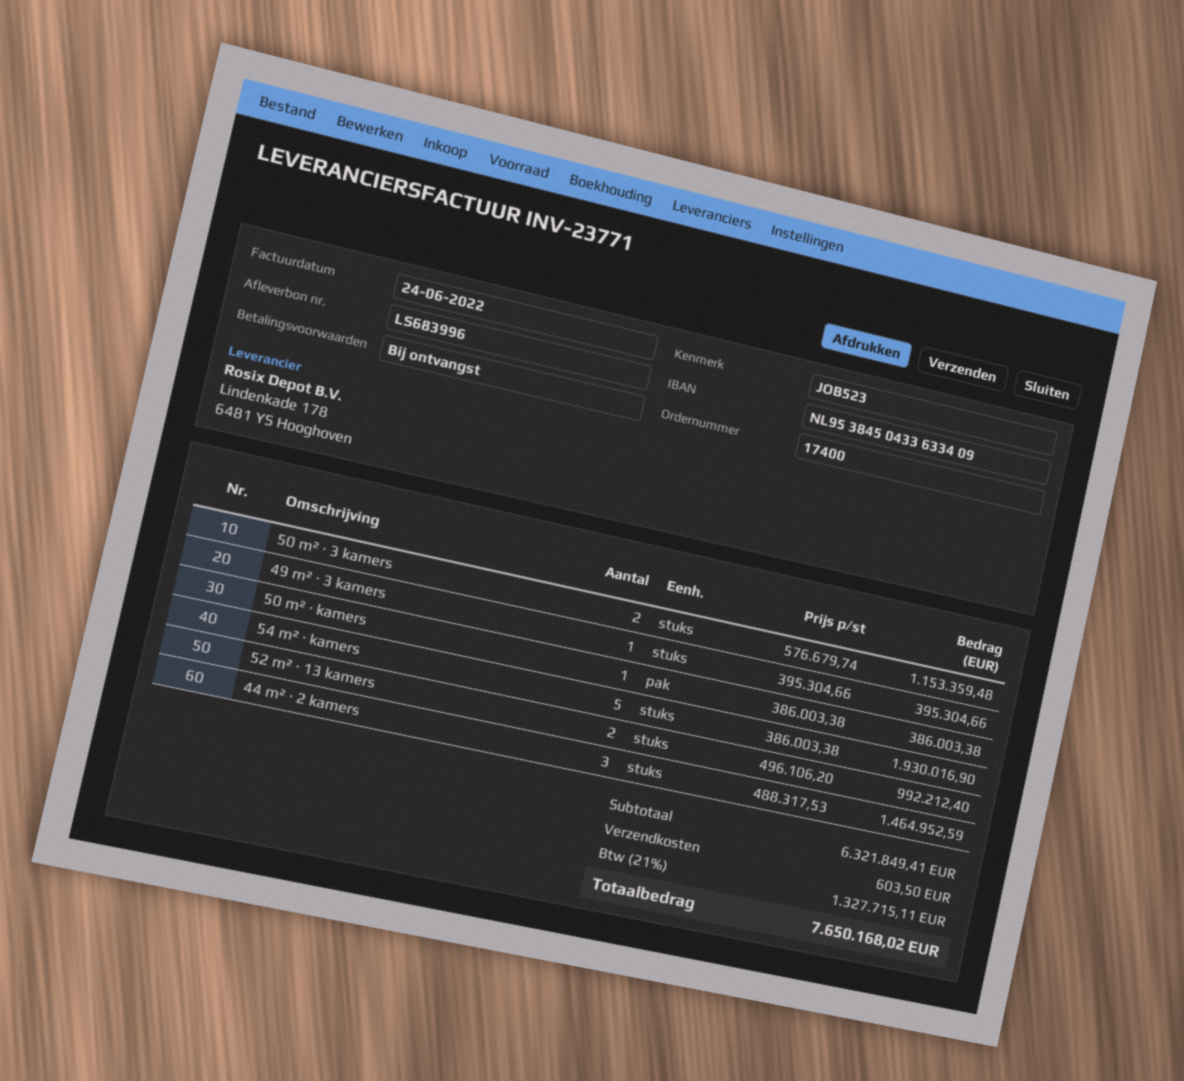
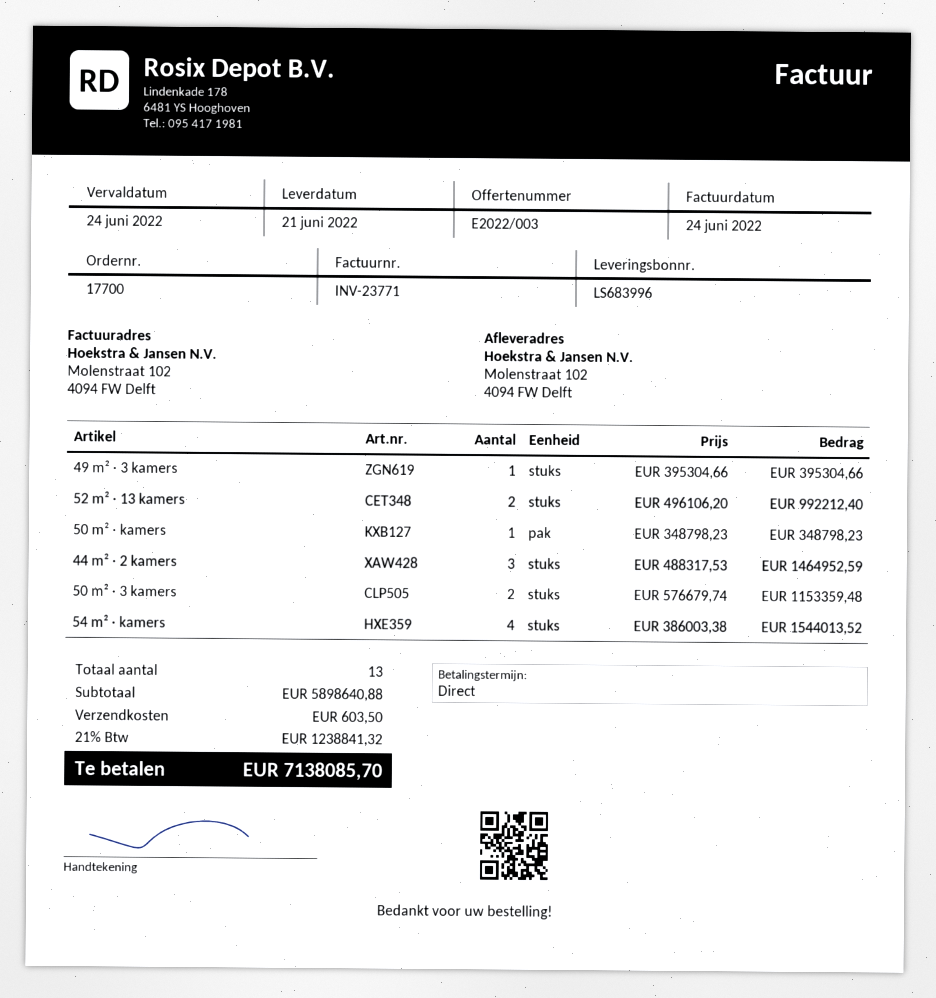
order number: 17400 -> 17700
50 m² · kamers: 1 x 386003.38 = 386003.38 -> 1 x 348798.23 = 348798.23
54 m² · kamers: 5 x 386003.38 = 1930016.90 -> 4 x 386003.38 = 1544013.52
subtotal: 6321849.41 -> 5898640.88
tax: 21% = 1327715.11 -> 21% = 1238841.32
total: 7650168.02 -> 7138085.70

